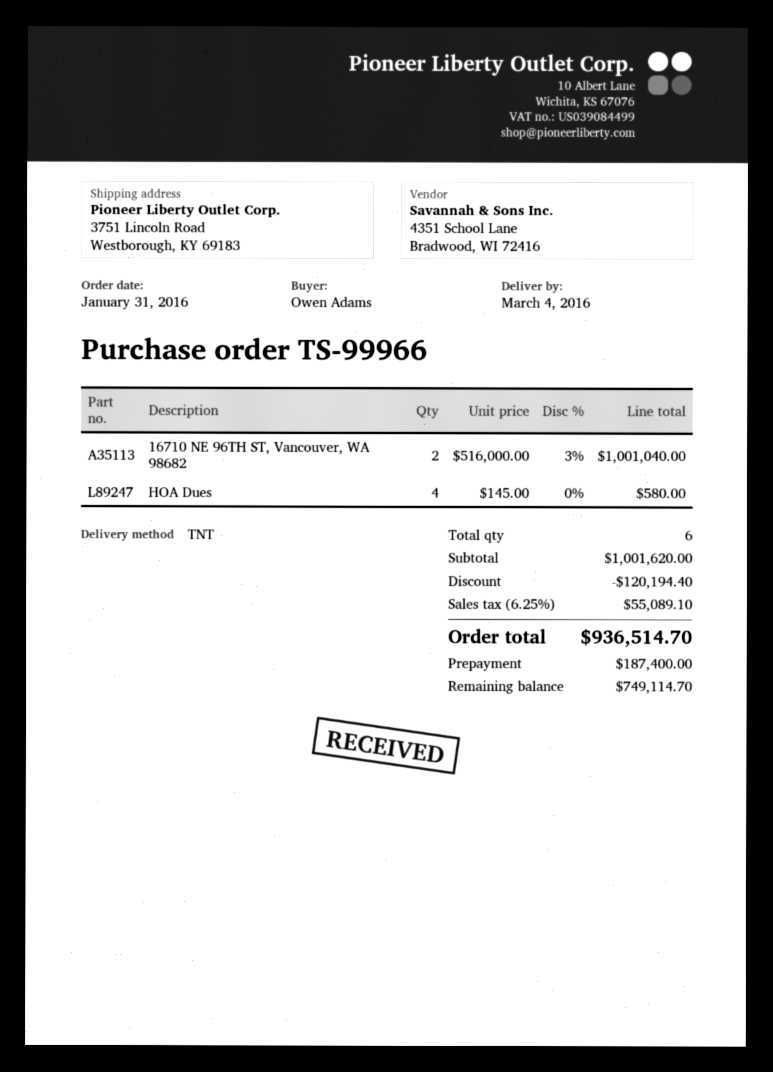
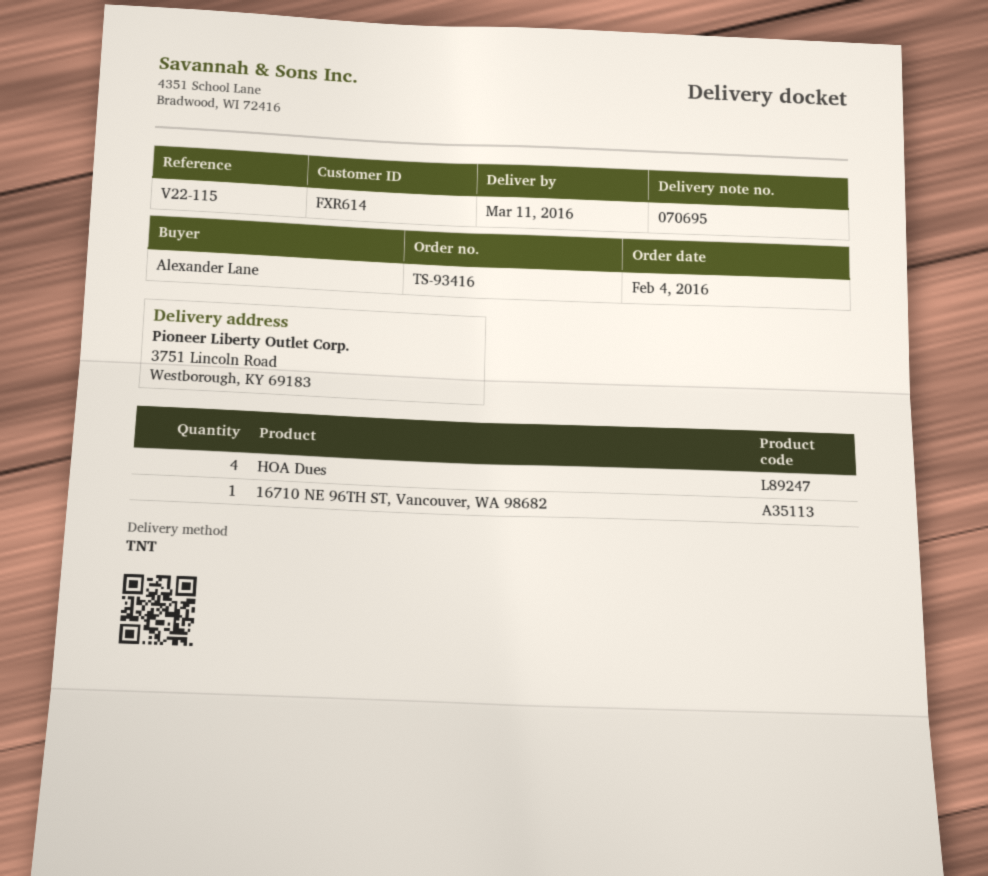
order number: TS-99966 -> TS-93416
order date: 2016-01-31 -> 2016-02-04
delivery date: 2016-03-04 -> 2016-03-11
ordered by: Owen Adams -> Alexander Lane
16710 NE 96TH ST, Vancouver, WA 98682: 2 -> 1

